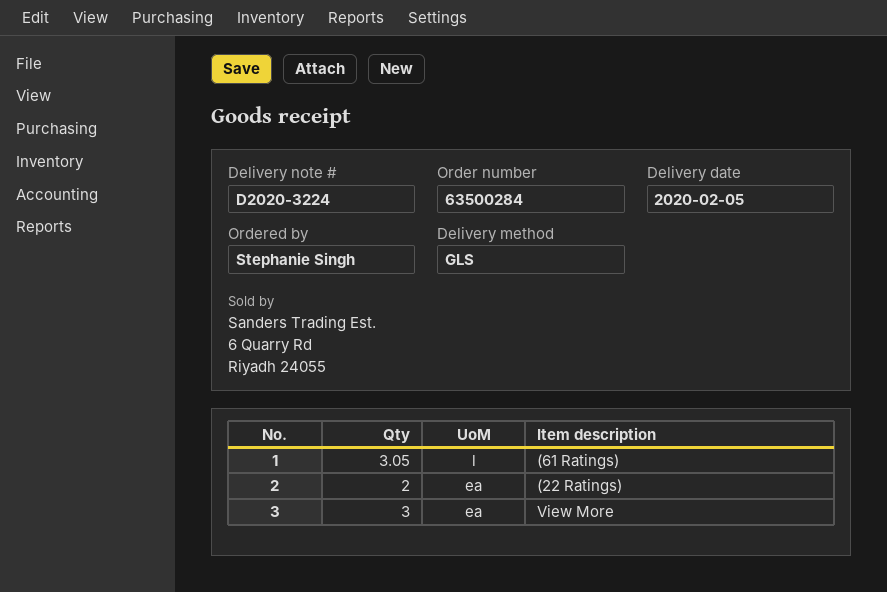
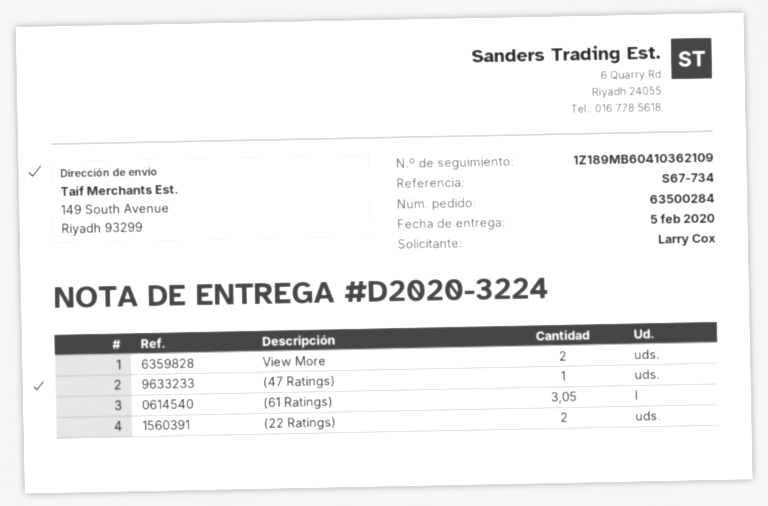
ordered by: Stephanie Singh -> Larry Cox
View More: 3 -> 2
(47 Ratings): none -> 1

